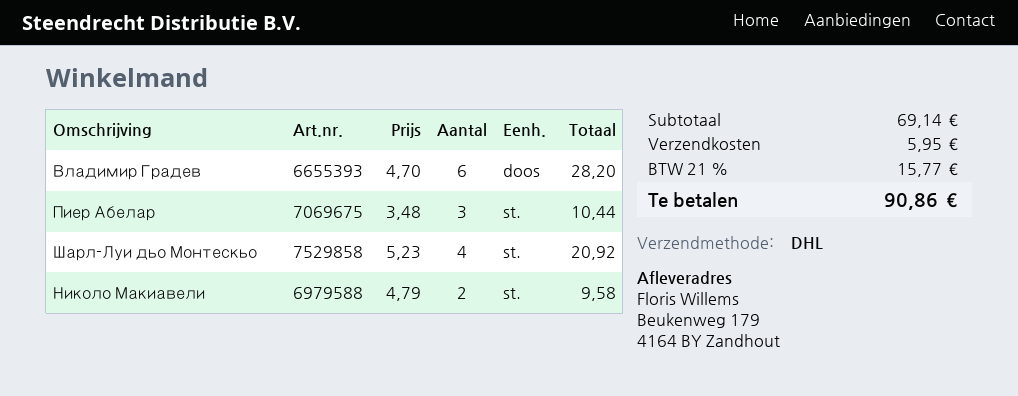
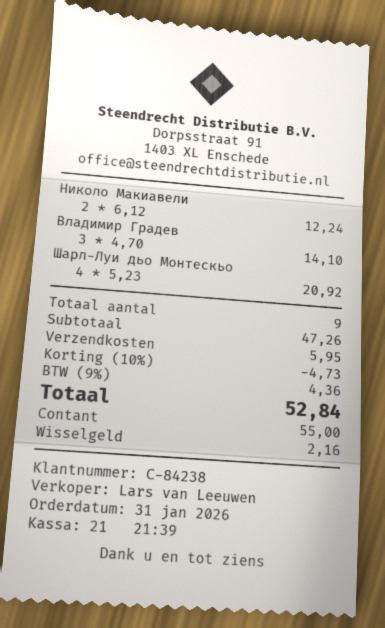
Владимир Градев: 6 x 4.70 = 28.20 -> 3 x 4.70 = 14.10
Пиер Абелар: 3 x 3.48 = 10.44 -> none
Николо Макиавели: 2 x 4.79 = 9.58 -> 2 x 6.12 = 12.24
subtotal: 69.14 -> 47.26
discount: none -> 10% = 4.73
tax: 21% = 15.77 -> 9% = 4.36
total: 90.86 -> 52.84

